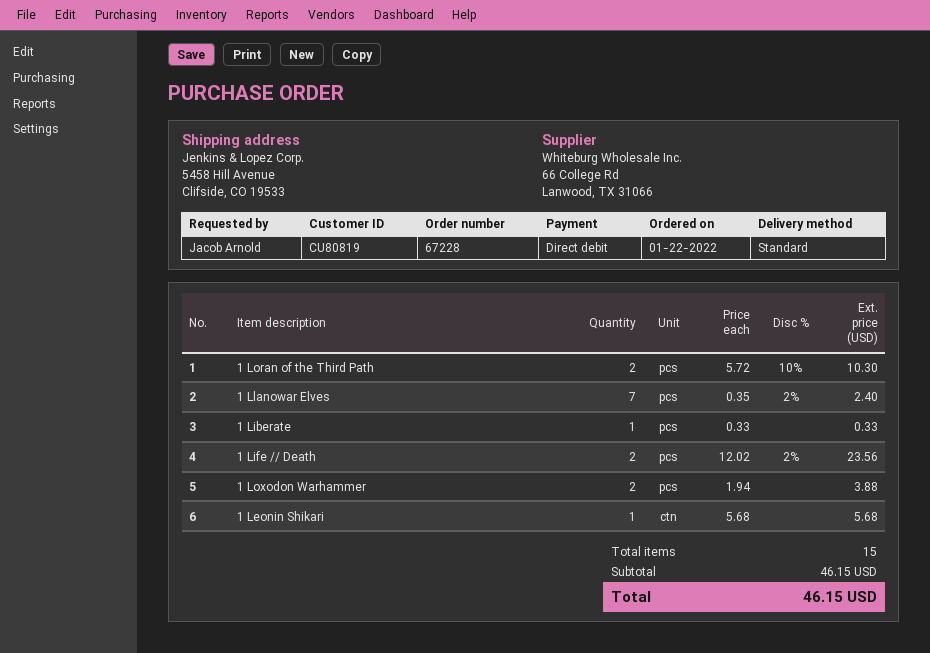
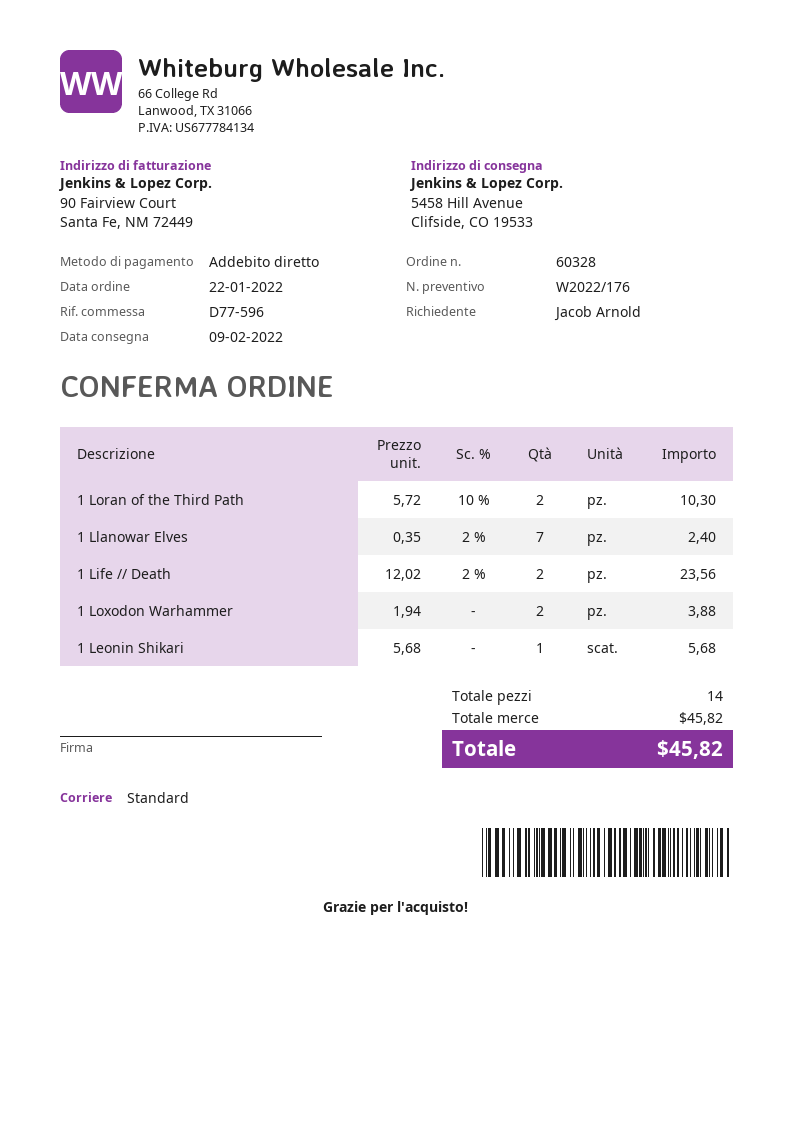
order number: 67228 -> 60328
1 Liberate: 1 x 0.33 = 0.33 -> none
total quantity: 15 -> 14
subtotal: 46.15 -> 45.82
total: 46.15 -> 45.82

